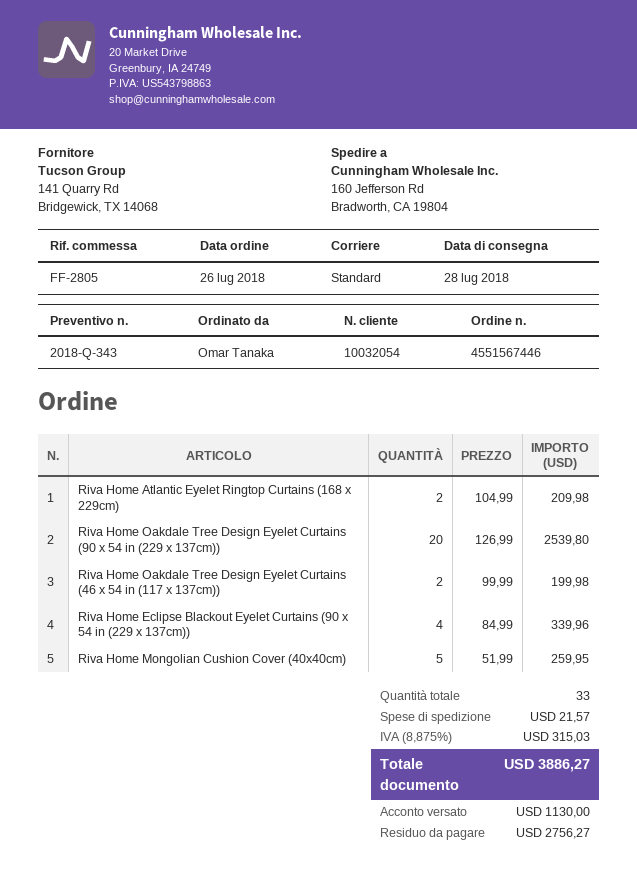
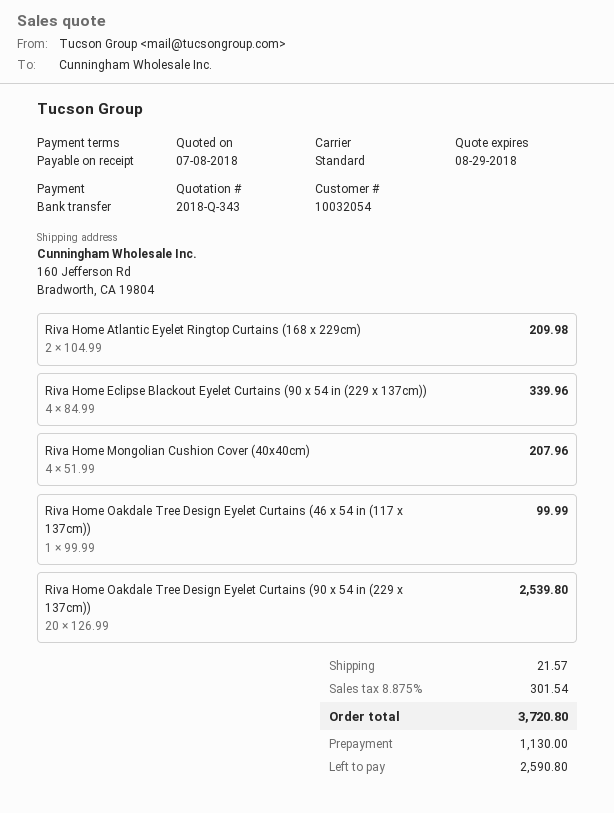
Riva Home Oakdale Tree Design Eyelet Curtains (46 x 54 in (117 x 137cm)): 2 x 99.99 = 199.98 -> 1 x 99.99 = 99.99
Riva Home Mongolian Cushion Cover (40x40cm): 5 x 51.99 = 259.95 -> 4 x 51.99 = 207.96
tax: 8.875% = 315.03 -> 8.875% = 301.54
total: 3886.27 -> 3720.80
balance: 2756.27 -> 2590.80

